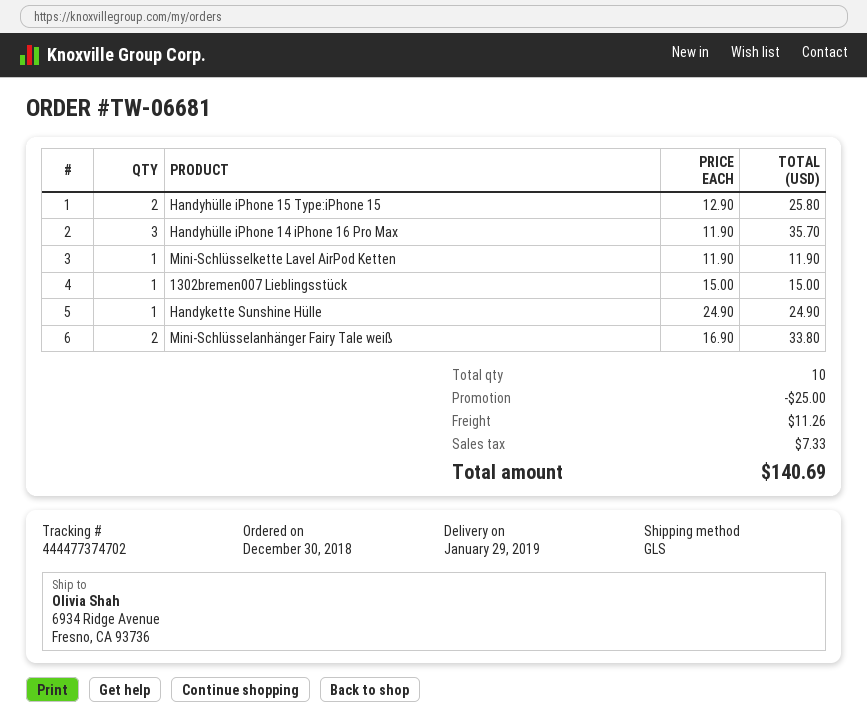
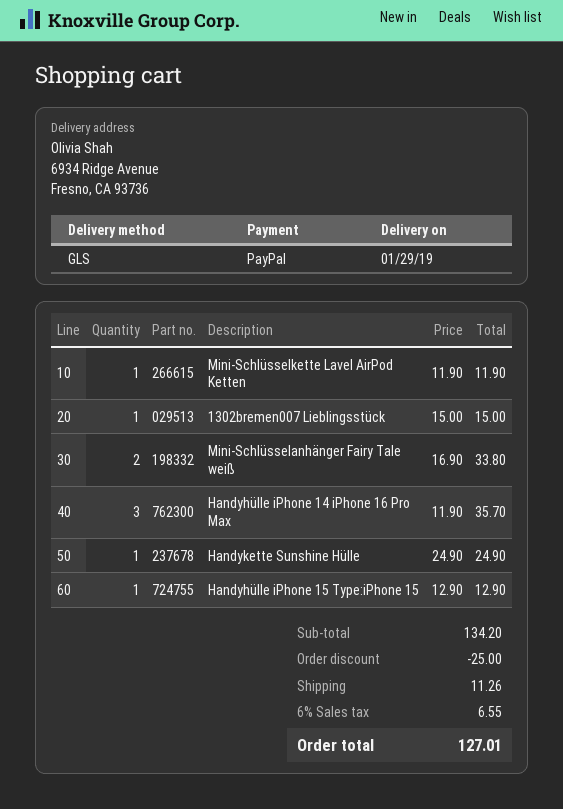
Handyhülle iPhone 15 Type:iPhone 15: 2 x 12.90 = 25.80 -> 1 x 12.90 = 12.90
tax: 7.33 -> 6.55
total: 140.69 -> 127.01

